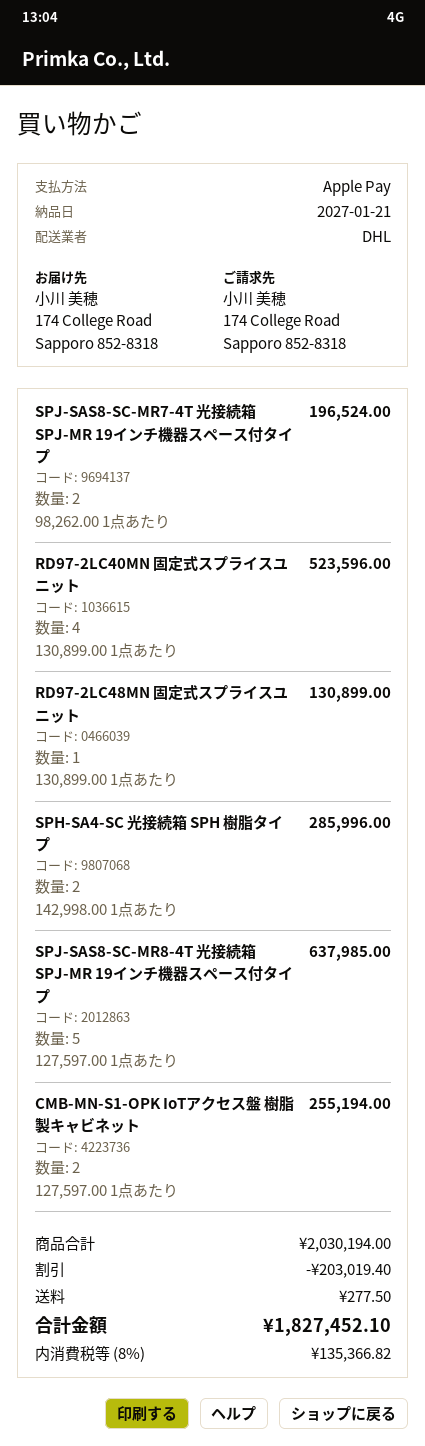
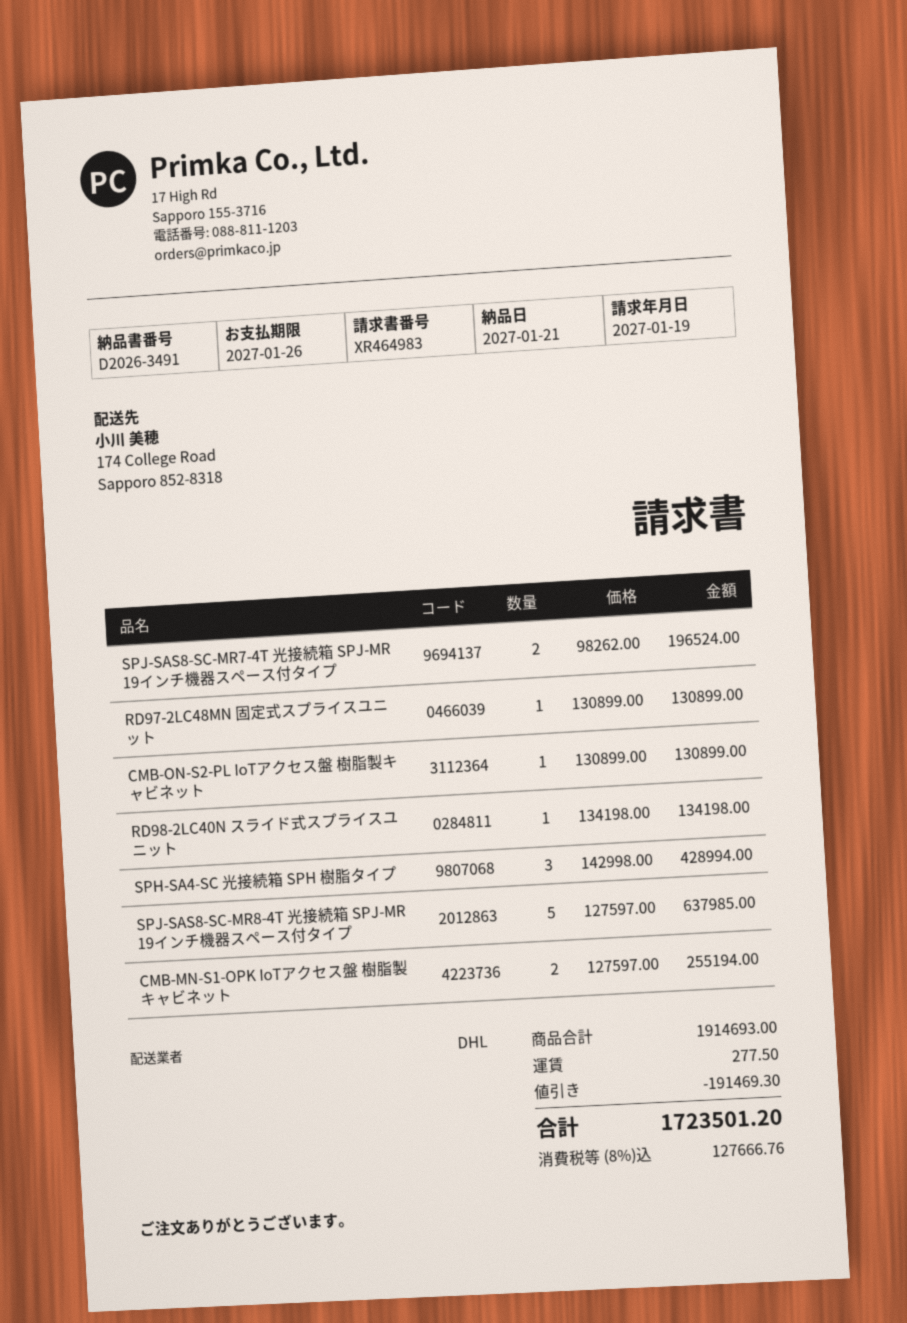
RD97-2LC40MN 固定式スプライスユニット: 4 x 130899.00 = 523596.00 -> none
SPH-SA4-SC 光接続箱 SPH 樹脂タイプ: 2 x 142998.00 = 285996.00 -> 3 x 142998.00 = 428994.00
CMB-ON-S2-PL IoTアクセス盤 樹脂製キャビネット: none -> 1 x 130899.00 = 130899.00
RD98-2LC40N スライド式スプライスユニット: none -> 1 x 134198.00 = 134198.00
subtotal: 2030194.00 -> 1914693.00
discount: 203019.40 -> 191469.30
tax: 8% = 135366.82 -> 8% = 127666.76
total: 1827452.10 -> 1723501.20

